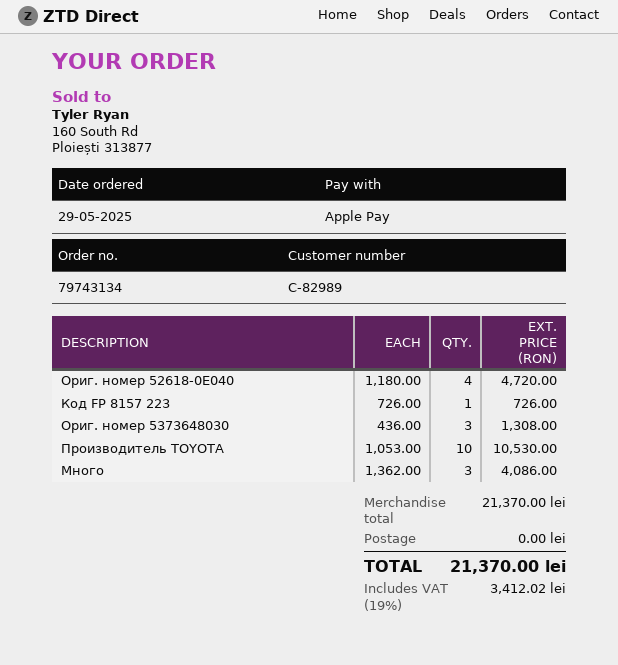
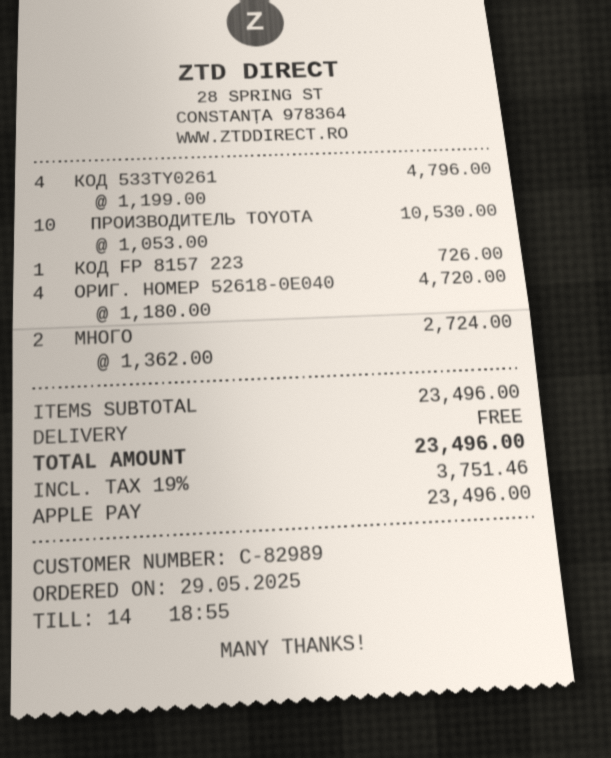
Ориг. номер 5373648030: 3 x 436.00 = 1308.00 -> none
Много: 3 x 1362.00 = 4086.00 -> 2 x 1362.00 = 2724.00
КОД 533TY0261: none -> 4 x 1199.00 = 4796.00
subtotal: 21370.00 -> 23496.00
tax: 19% = 3412.02 -> 19% = 3751.46
total: 21370.00 -> 23496.00

